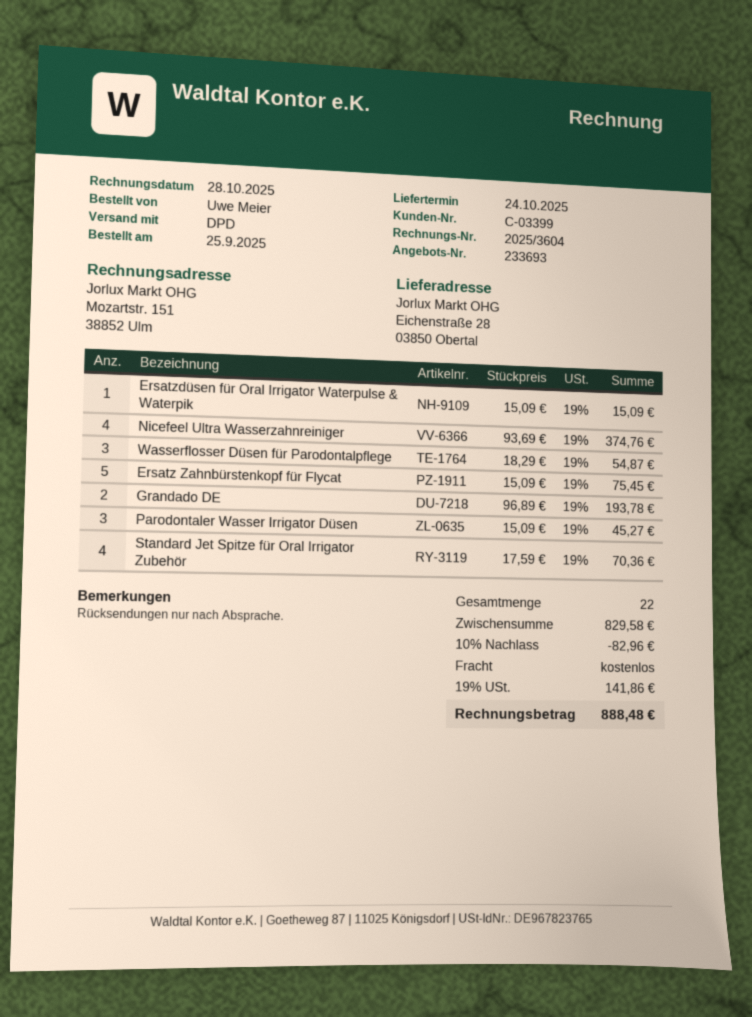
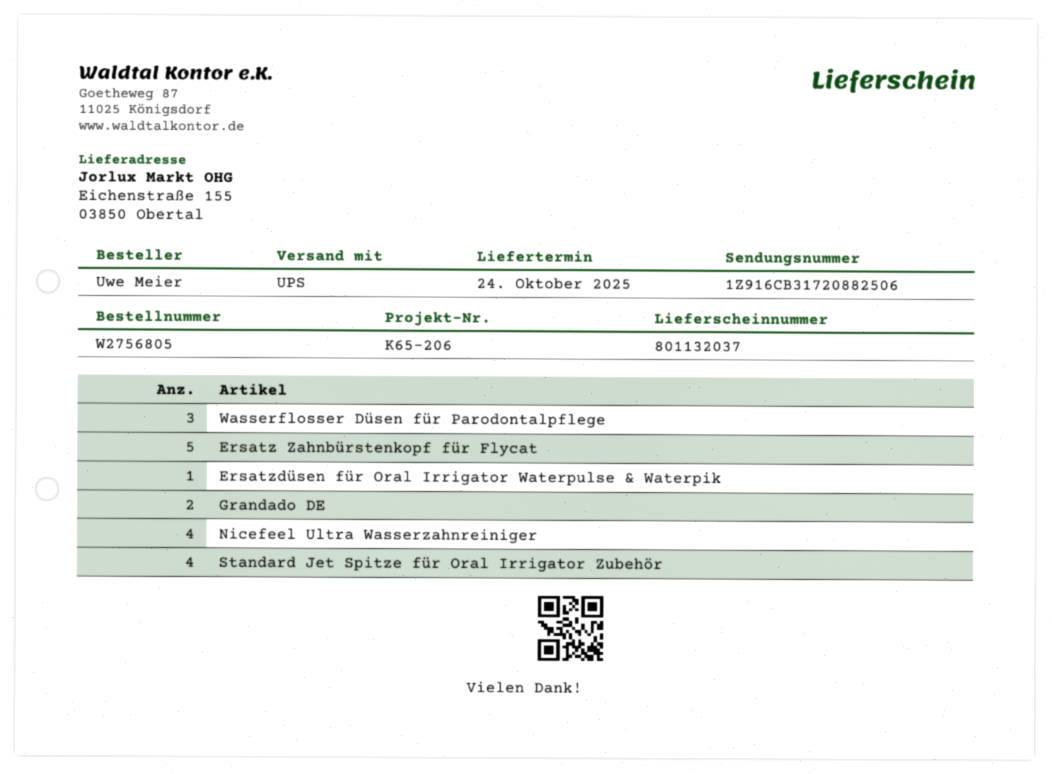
shipping method: DPD -> UPS
ship to: Eichenstraße 28, 03850 Obertal -> Eichenstraße 155, 03850 Obertal
Parodontaler Wasser Irrigator Düsen: 3 -> none

